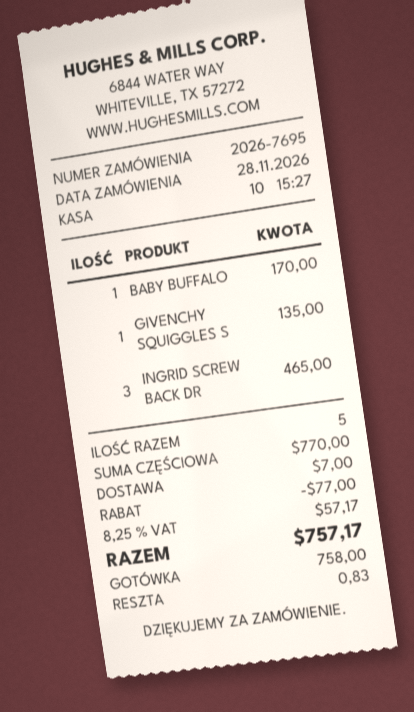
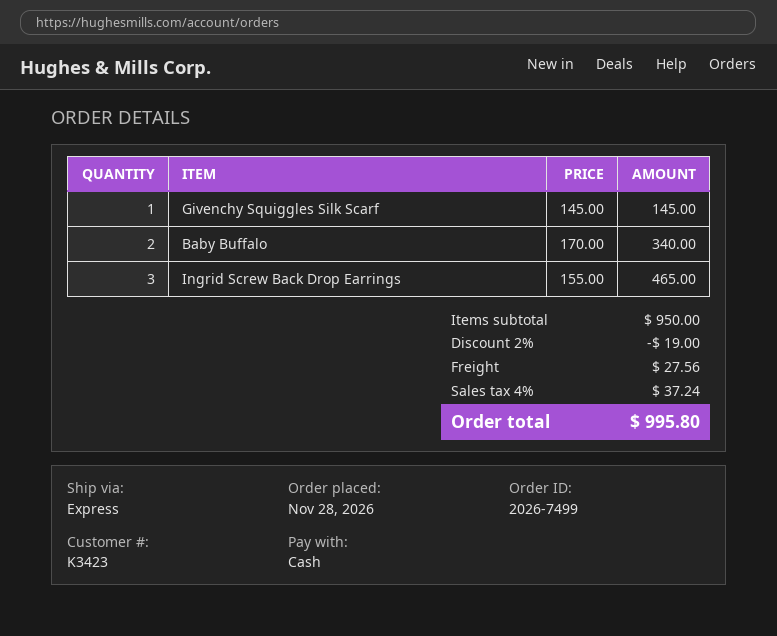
order number: 2026-7695 -> 2026-7499
BABY BUFFALO: 1 for 170.00 -> 2 for 340.00
GIVENCHY SQUIGGLES S: 1 for 135.00 -> 1 for 145.00
subtotal: 770.00 -> 950.00
discount: 77.00 -> 19.00
shipping: 7.00 -> 27.56
tax: 8.25% = 57.17 -> 4% = 37.24
total: 757.17 -> 995.80

